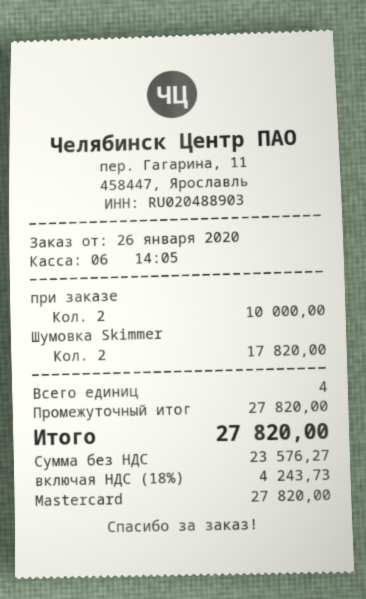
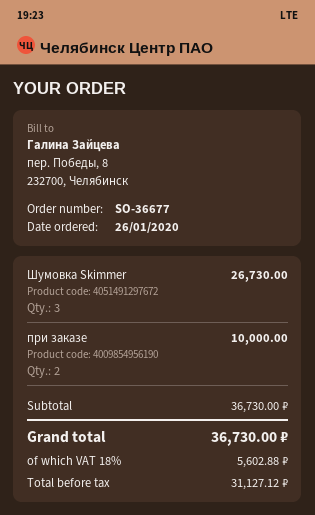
Шумовка Skimmer: 2 for 17820.00 -> 3 for 26730.00
subtotal: 27820.00 -> 36730.00
net: 23576.27 -> 31127.12
tax: 18% = 4243.73 -> 18% = 5602.88
total: 27820.00 -> 36730.00

